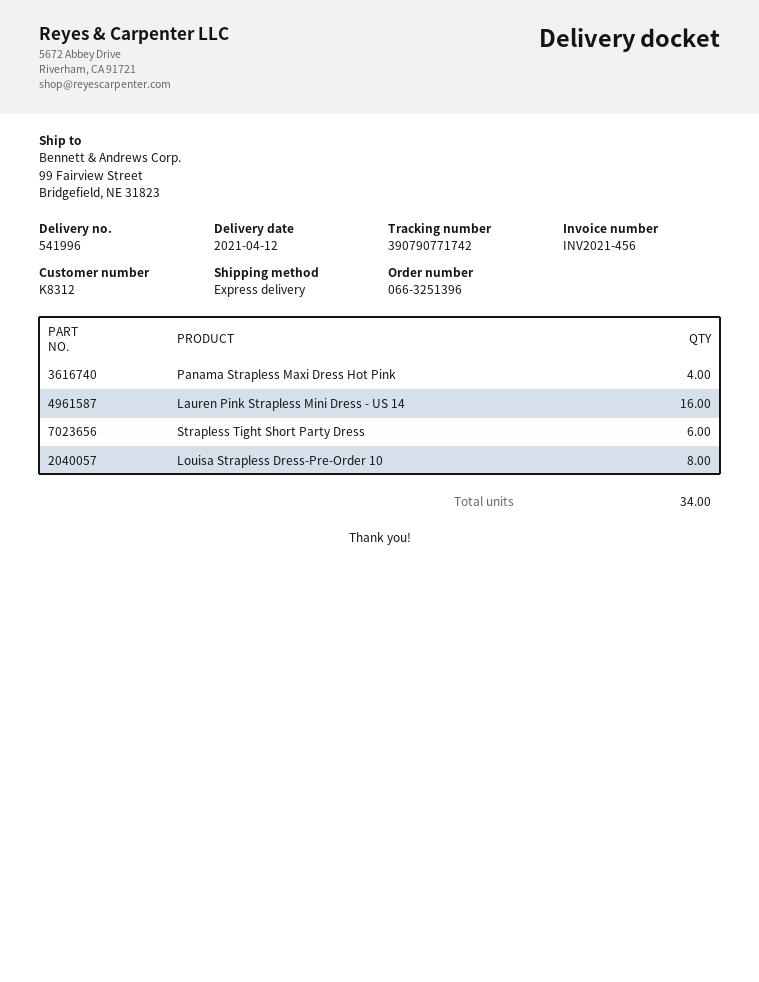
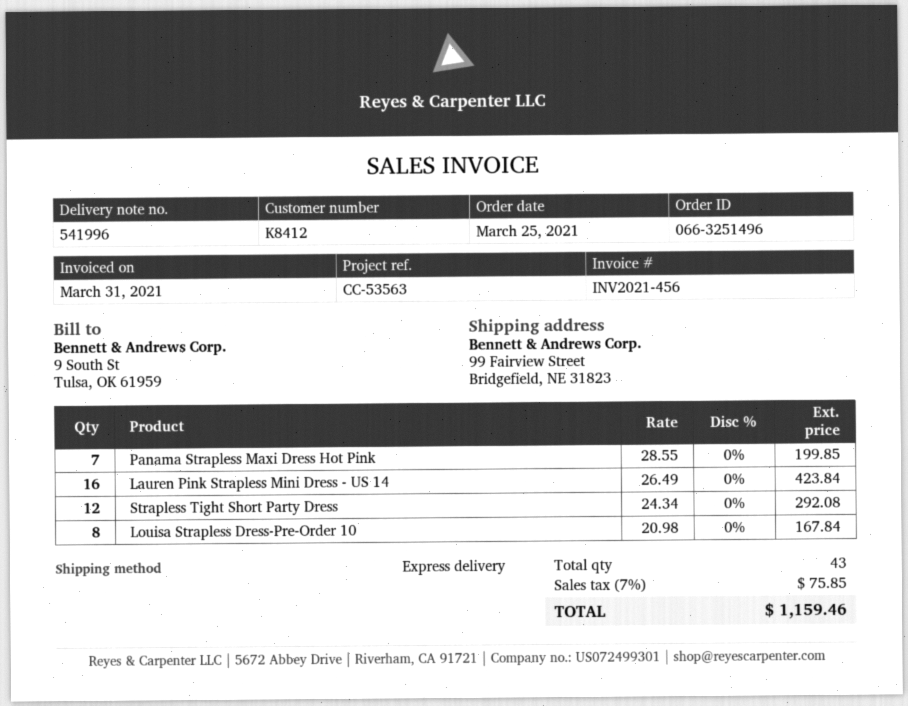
order number: 066-3251396 -> 066-3251496
customer number: K8312 -> K8412
Panama Strapless Maxi Dress Hot Pink: 4 -> 7
Strapless Tight Short Party Dress: 6 -> 12
total quantity: 34 -> 43

